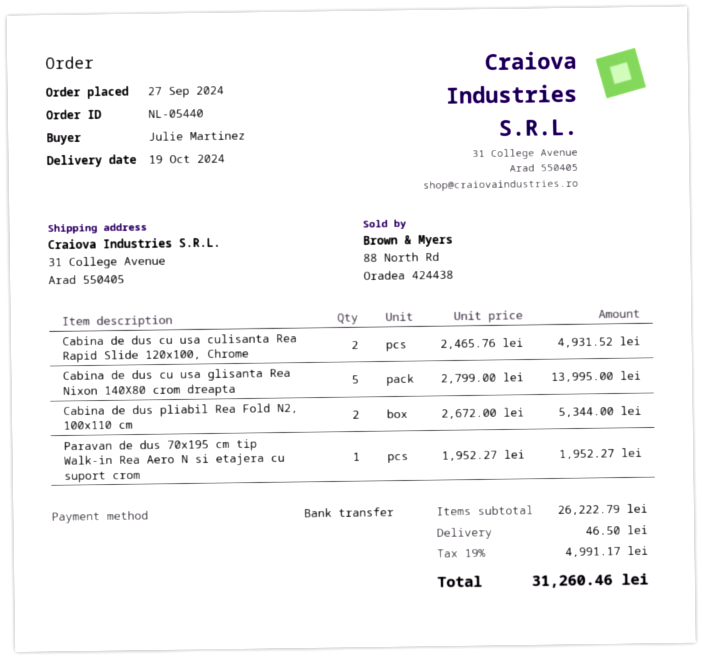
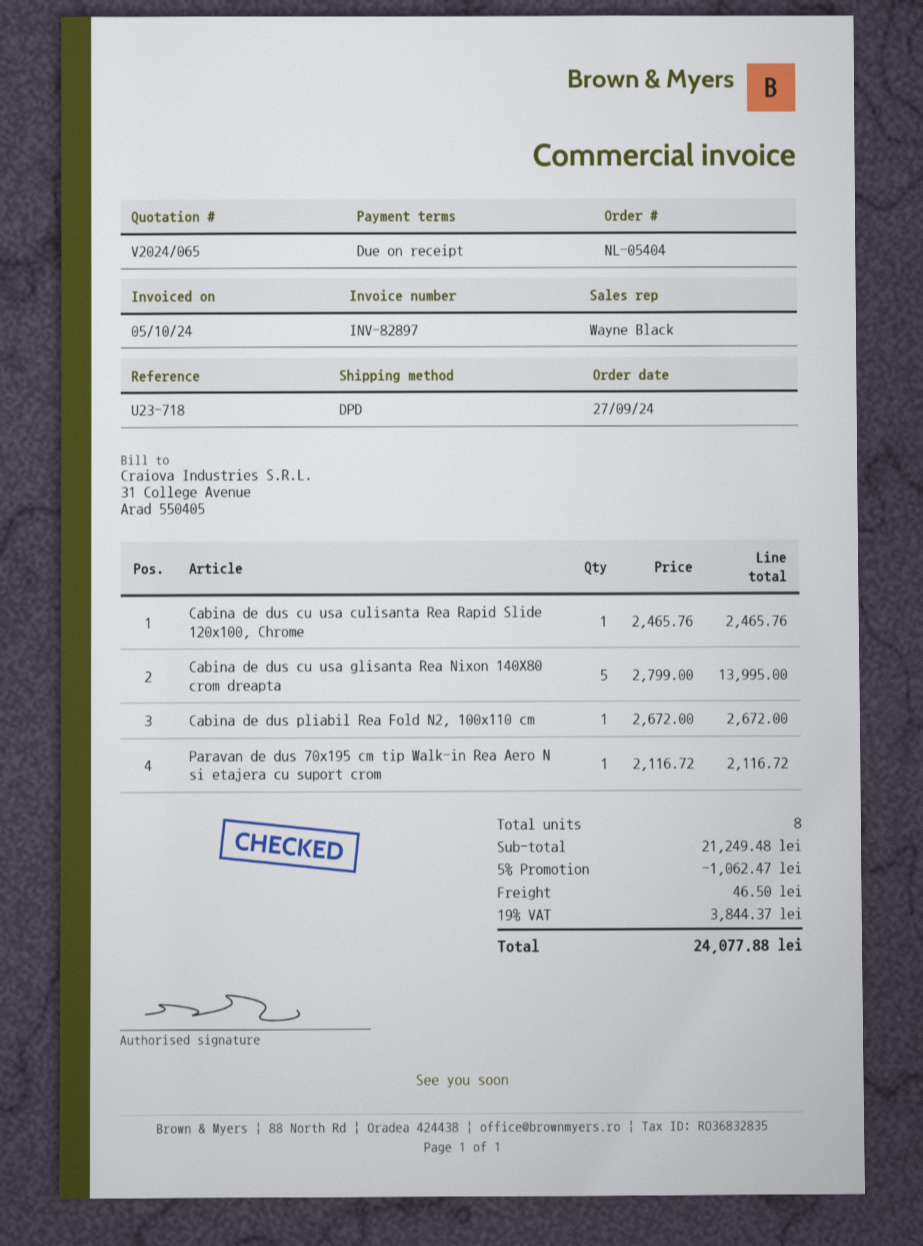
order number: NL-05440 -> NL-05404
Cabina de dus cu usa culisanta Rea Rapid Slide 120x100, Chrome: 2 x 2465.76 = 4931.52 -> 1 x 2465.76 = 2465.76
Cabina de dus pliabil Rea Fold N2, 100x110 cm: 2 x 2672.00 = 5344.00 -> 1 x 2672.00 = 2672.00
Paravan de dus 70x195 cm tip Walk-in Rea Aero N si etajera cu suport crom: 1 x 1952.27 = 1952.27 -> 1 x 2116.72 = 2116.72
subtotal: 26222.79 -> 21249.48
discount: none -> 5% = 1062.47
tax: 19% = 4991.17 -> 19% = 3844.37
total: 31260.46 -> 24077.88

